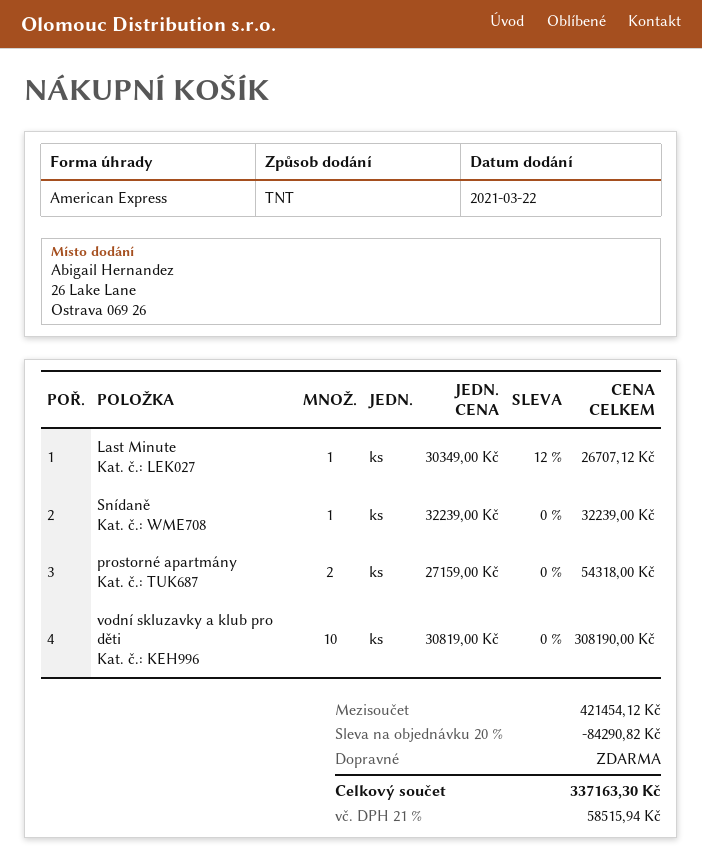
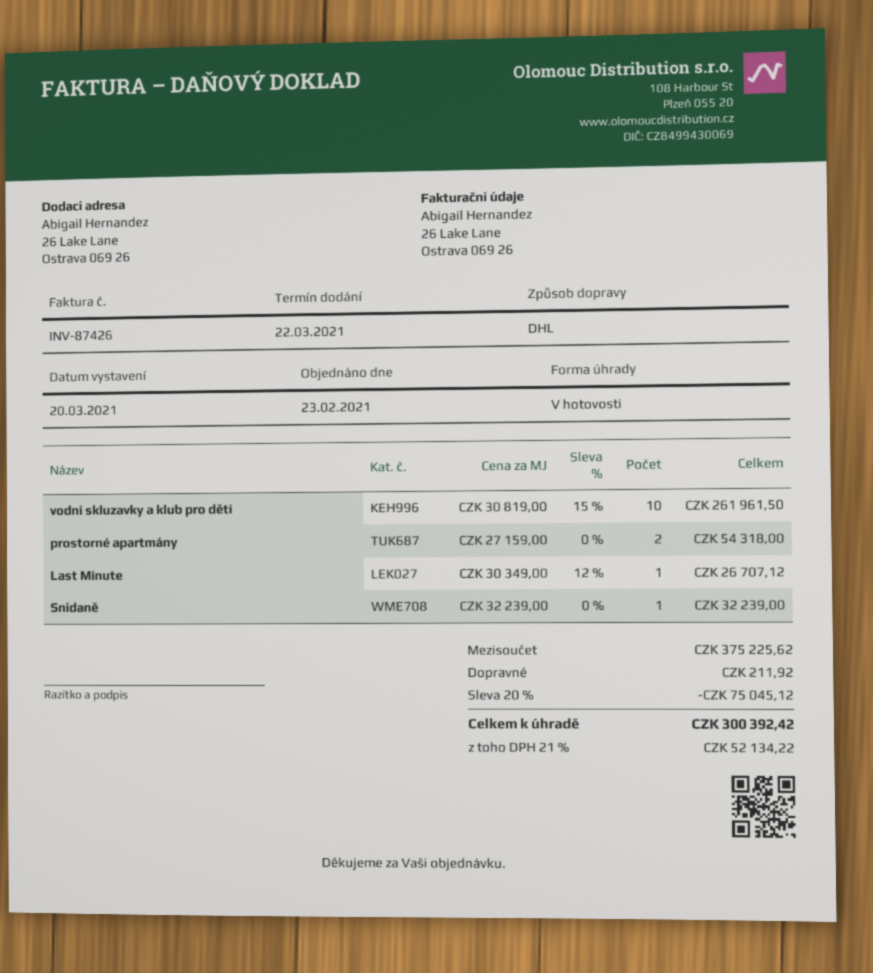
payment method: American Express -> cash
shipping method: TNT -> DHL
vodní skluzavky a klub pro děti: 10 x 30819.00 = 308190.00 -> 10 x 30819.00 - 15% = 261961.50
subtotal: 421454.12 -> 375225.62
discount: 20% = 84290.82 -> 20% = 75045.12
shipping: 0.00 -> 211.92
tax: 21% = 58515.94 -> 21% = 52134.22
total: 337163.30 -> 300392.42

